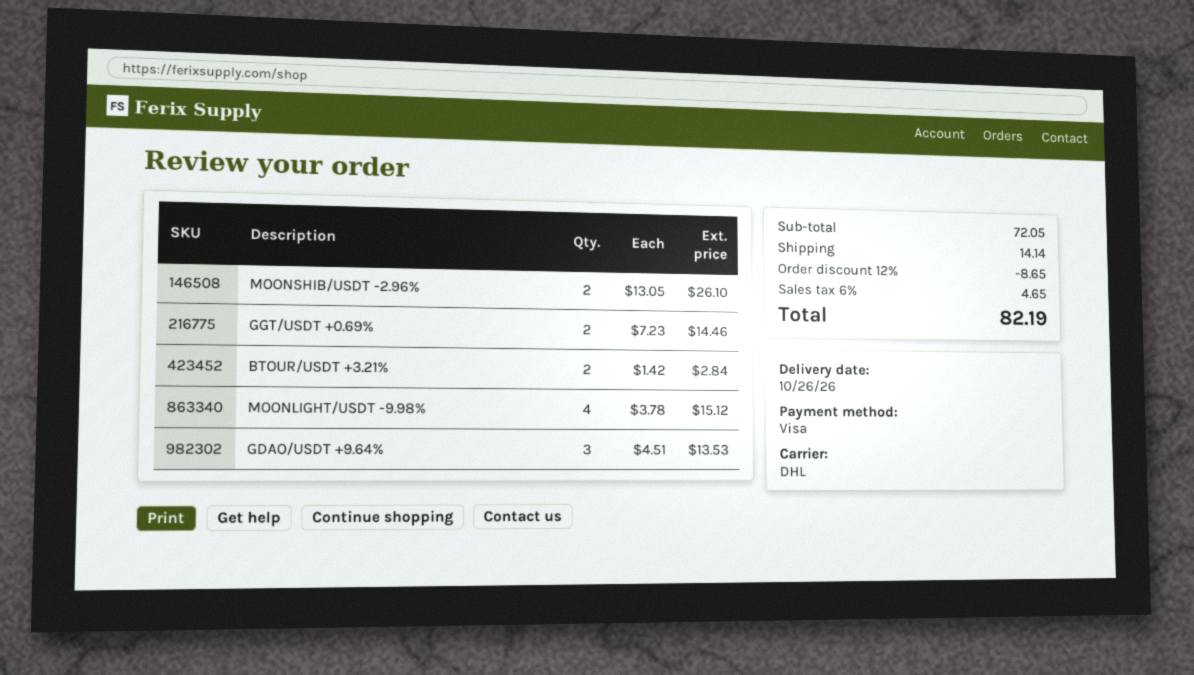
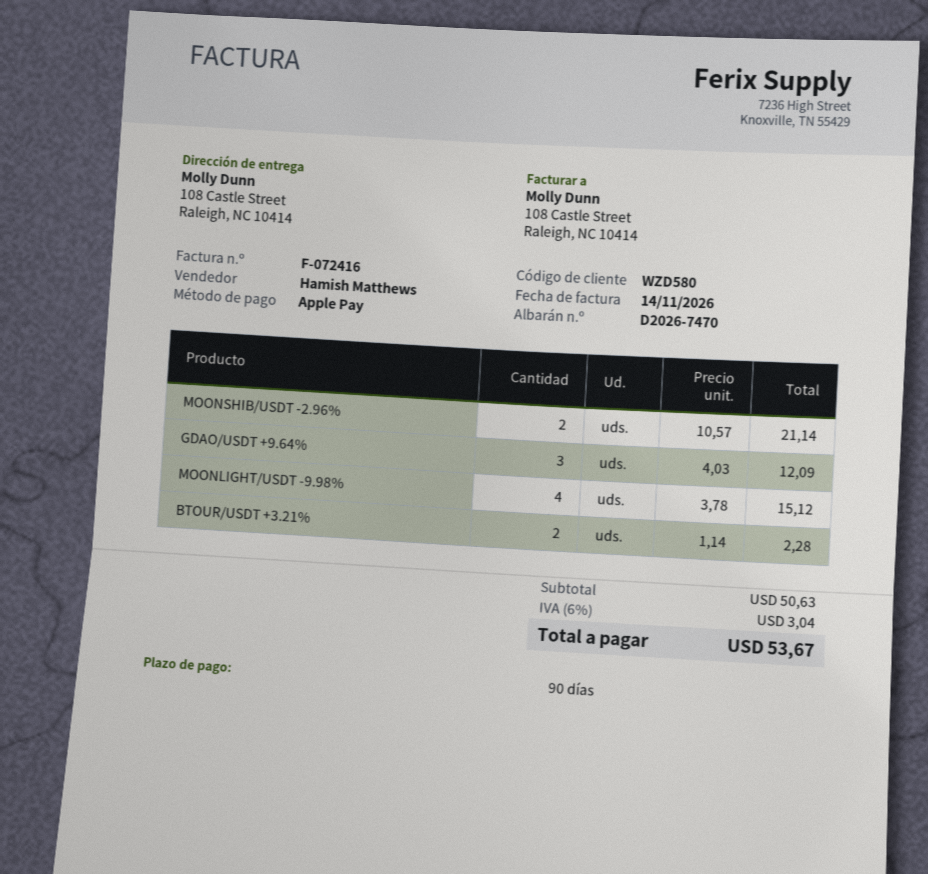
payment method: Visa -> Apple Pay
MOONSHIB/USDT -2.96%: 2 x 13.05 = 26.10 -> 2 x 10.57 = 21.14
GGT/USDT +0.69%: 2 x 7.23 = 14.46 -> none
BTOUR/USDT +3.21%: 2 x 1.42 = 2.84 -> 2 x 1.14 = 2.28
GDAO/USDT +9.64%: 3 x 4.51 = 13.53 -> 3 x 4.03 = 12.09
subtotal: 72.05 -> 50.63
discount: 12% = 8.65 -> none
shipping: 14.14 -> none
tax: 6% = 4.65 -> 6% = 3.04
total: 82.19 -> 53.67

